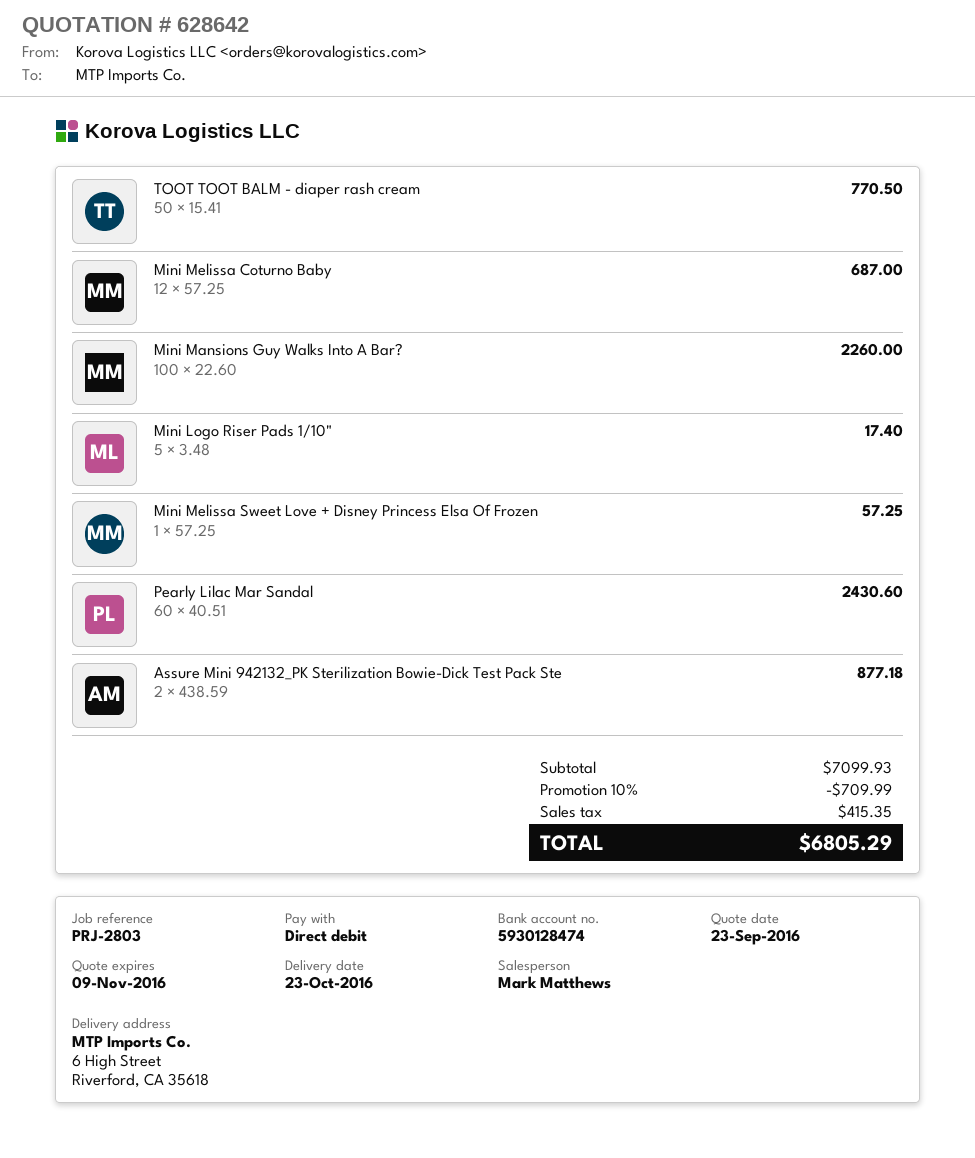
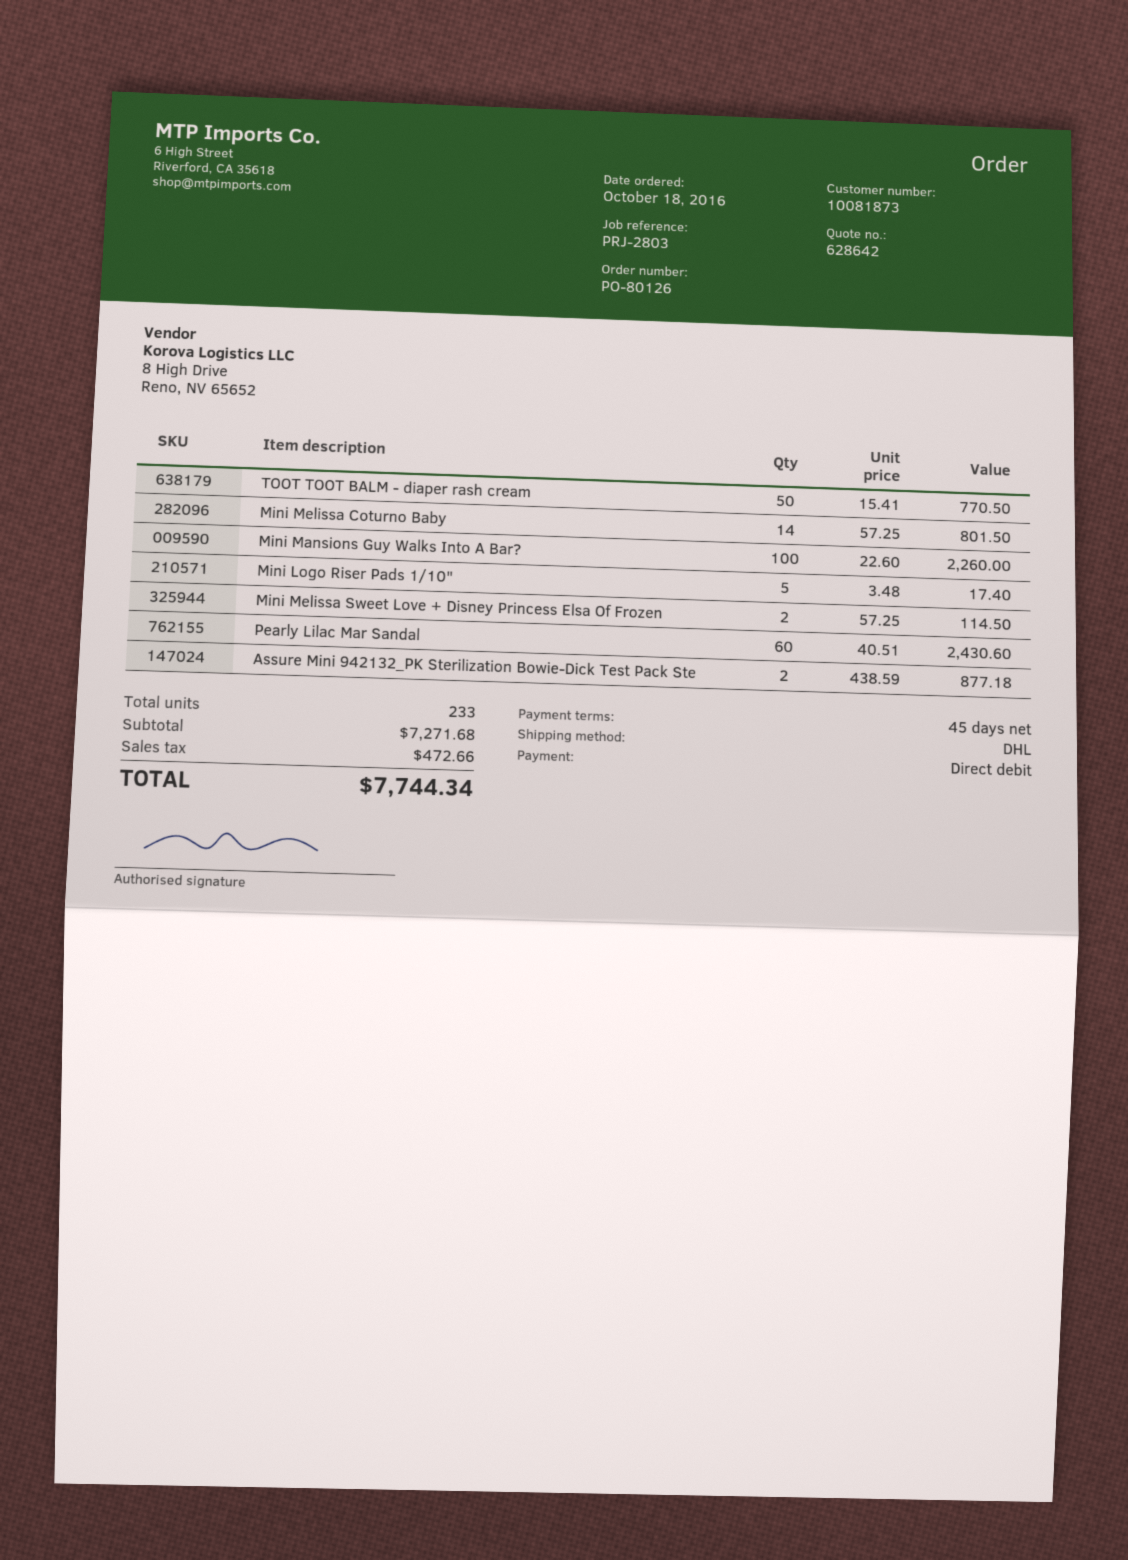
Mini Melissa Coturno Baby: 12 x 57.25 = 687.00 -> 14 x 57.25 = 801.50
Mini Melissa Sweet Love + Disney Princess Elsa Of Frozen: 1 x 57.25 = 57.25 -> 2 x 57.25 = 114.50
subtotal: 7099.93 -> 7271.68
discount: 10% = 709.99 -> none
tax: 415.35 -> 472.66
total: 6805.29 -> 7744.34

